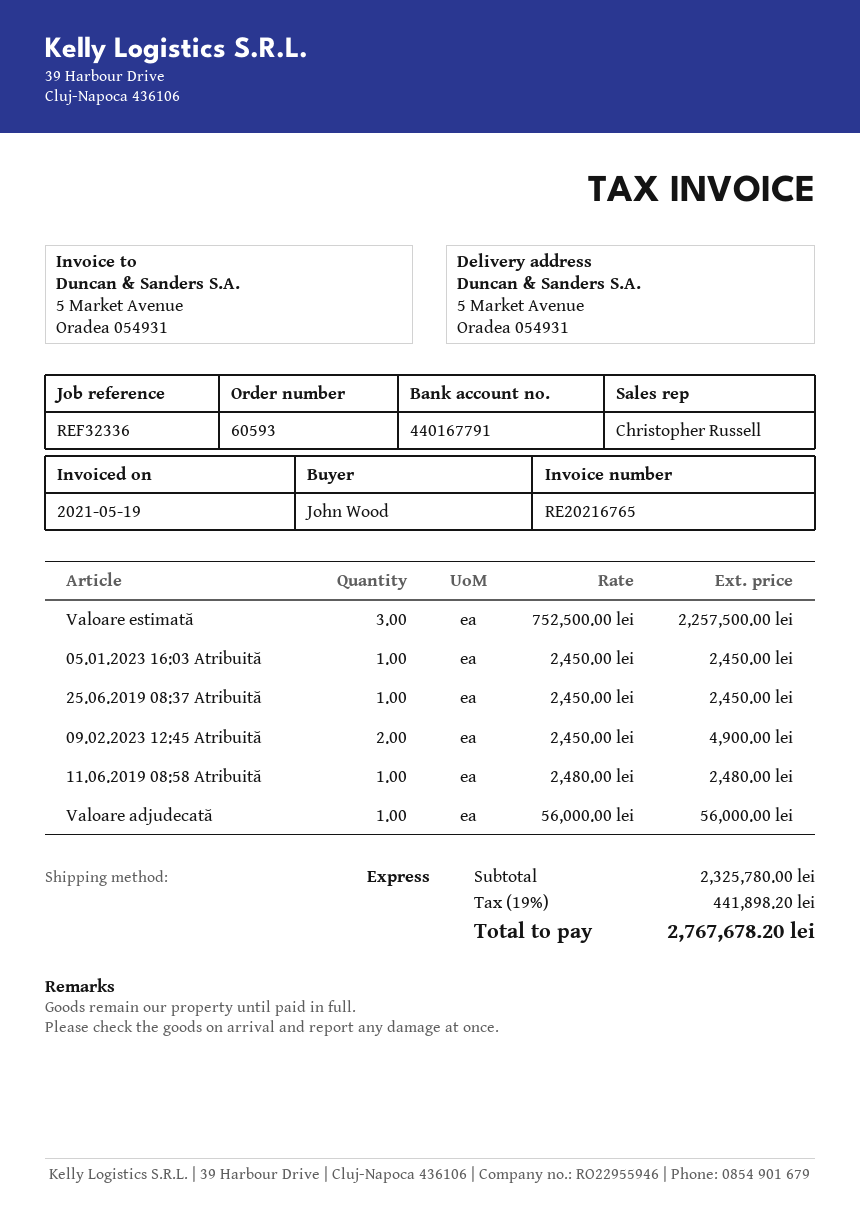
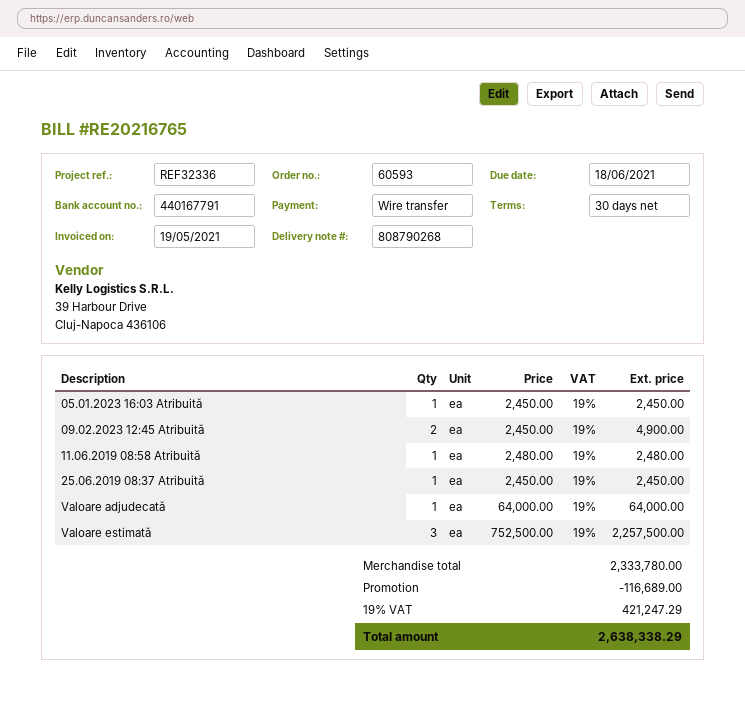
Valoare adjudecată: 1 x 56000.00 = 56000.00 -> 1 x 64000.00 = 64000.00
subtotal: 2325780.00 -> 2333780.00
discount: none -> 116689.00
tax: 19% = 441898.20 -> 19% = 421247.29
total: 2767678.20 -> 2638338.29

